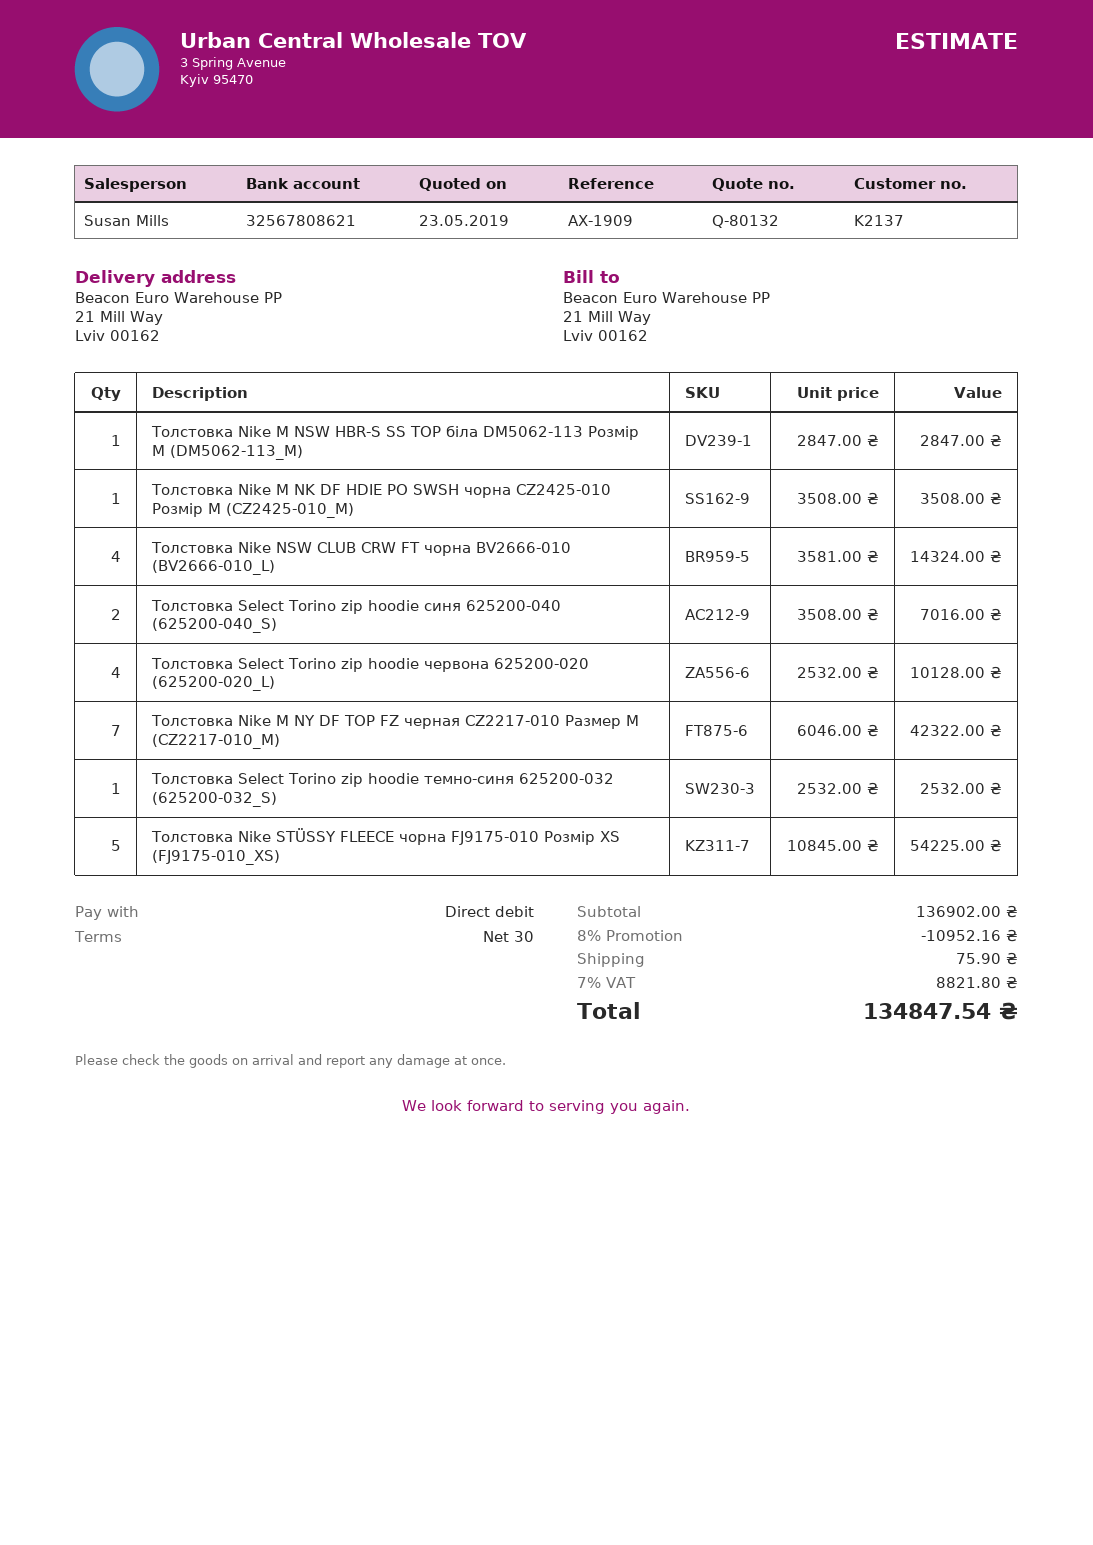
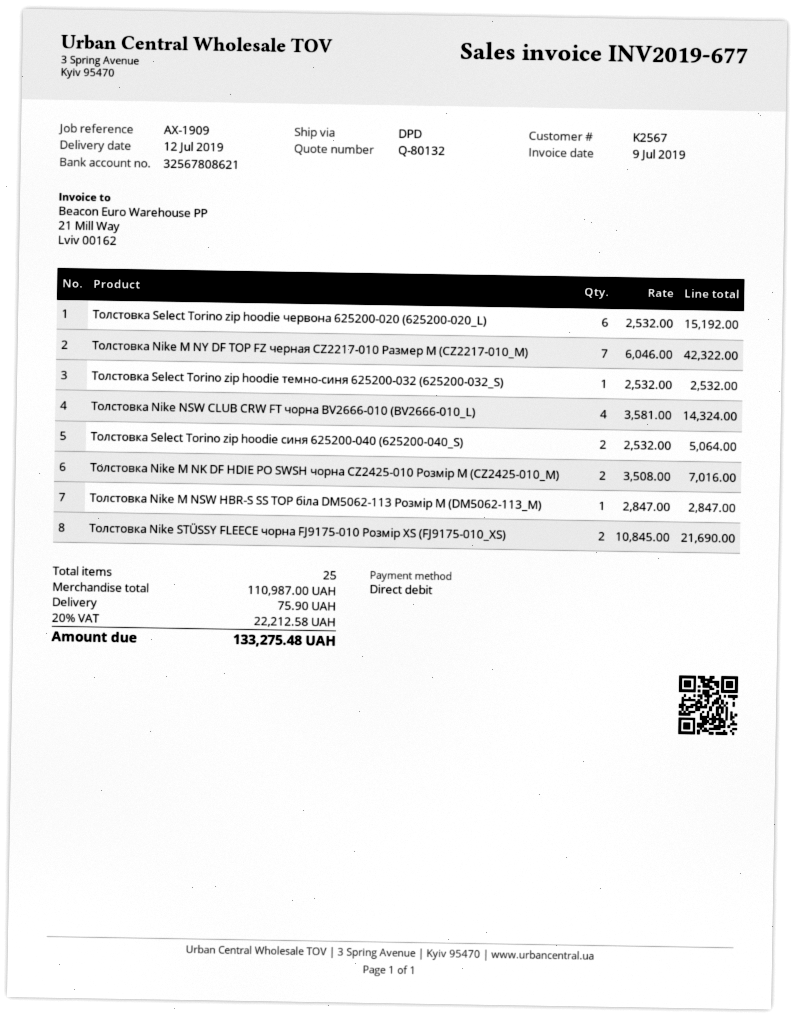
customer number: K2137 -> K2567
Толстовка Nike M NK DF HDIE PO SWSH чорна CZ2425-010 Розмір M (CZ2425-010_M): 1 x 3508.00 = 3508.00 -> 2 x 3508.00 = 7016.00
Толстовка Select Torino zip hoodie синя 625200-040 (625200-040_S): 2 x 3508.00 = 7016.00 -> 2 x 2532.00 = 5064.00
Толстовка Select Torino zip hoodie червона 625200-020 (625200-020_L): 4 x 2532.00 = 10128.00 -> 6 x 2532.00 = 15192.00
Толстовка Nike STÜSSY FLEECE чорна FJ9175-010 Розмір XS (FJ9175-010_XS): 5 x 10845.00 = 54225.00 -> 2 x 10845.00 = 21690.00
subtotal: 136902.00 -> 110987.00
discount: 8% = 10952.16 -> none
tax: 7% = 8821.80 -> 20% = 22212.58
total: 134847.54 -> 133275.48

